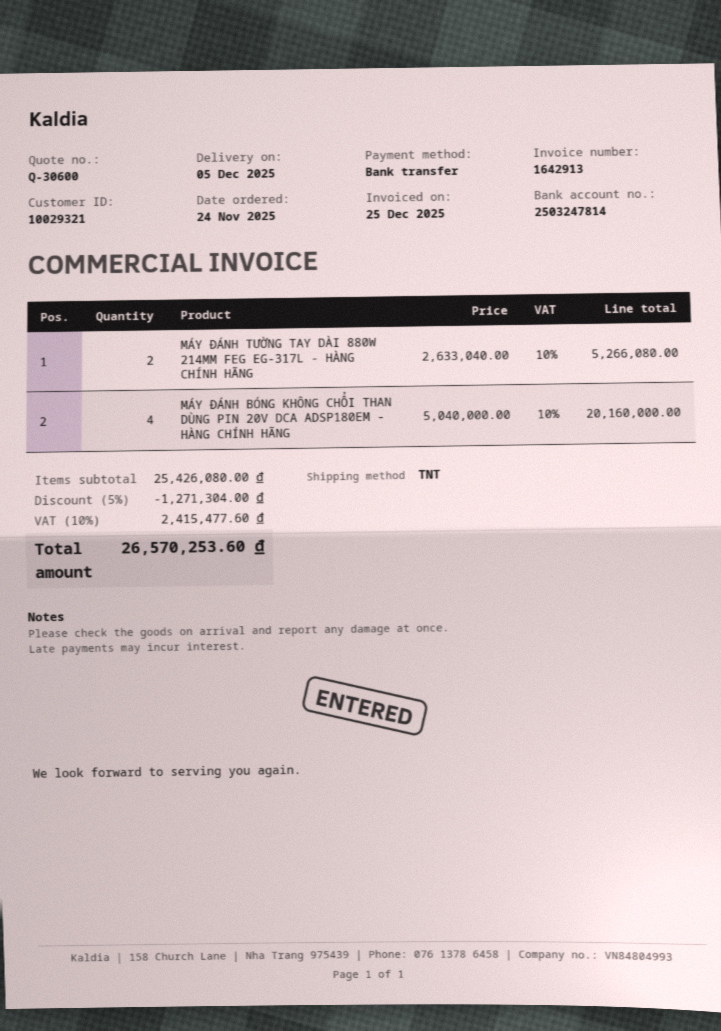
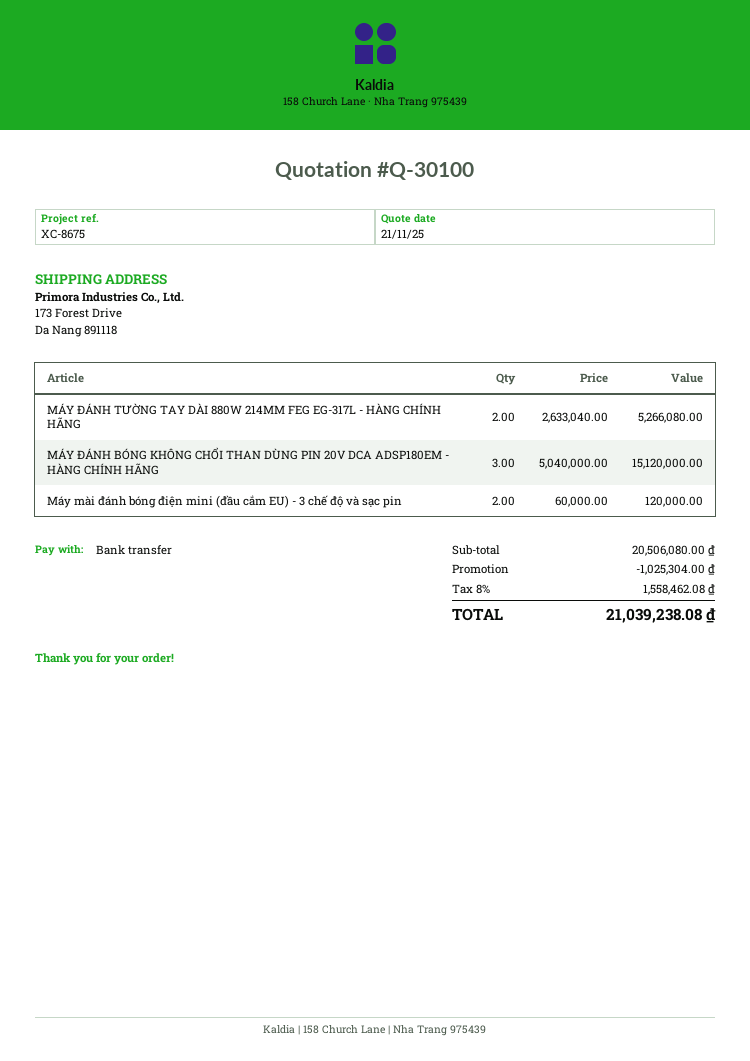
quote number: Q-30600 -> Q-30100
MÁY ĐÁNH BÓNG KHÔNG CHỔI THAN DÙNG PIN 20V DCA ADSP180EM - HÀNG CHÍNH HÃNG: 4 x 5040000.00 = 20160000.00 -> 3 x 5040000.00 = 15120000.00
Máy mài đánh bóng điện mini (đầu cắm EU) - 3 chế độ và sạc pin: none -> 2 x 60000.00 = 120000.00
subtotal: 25426080.00 -> 20506080.00
discount: 1271304.00 -> 1025304.00
tax: 10% = 2415477.60 -> 8% = 1558462.08
total: 26570253.60 -> 21039238.08

